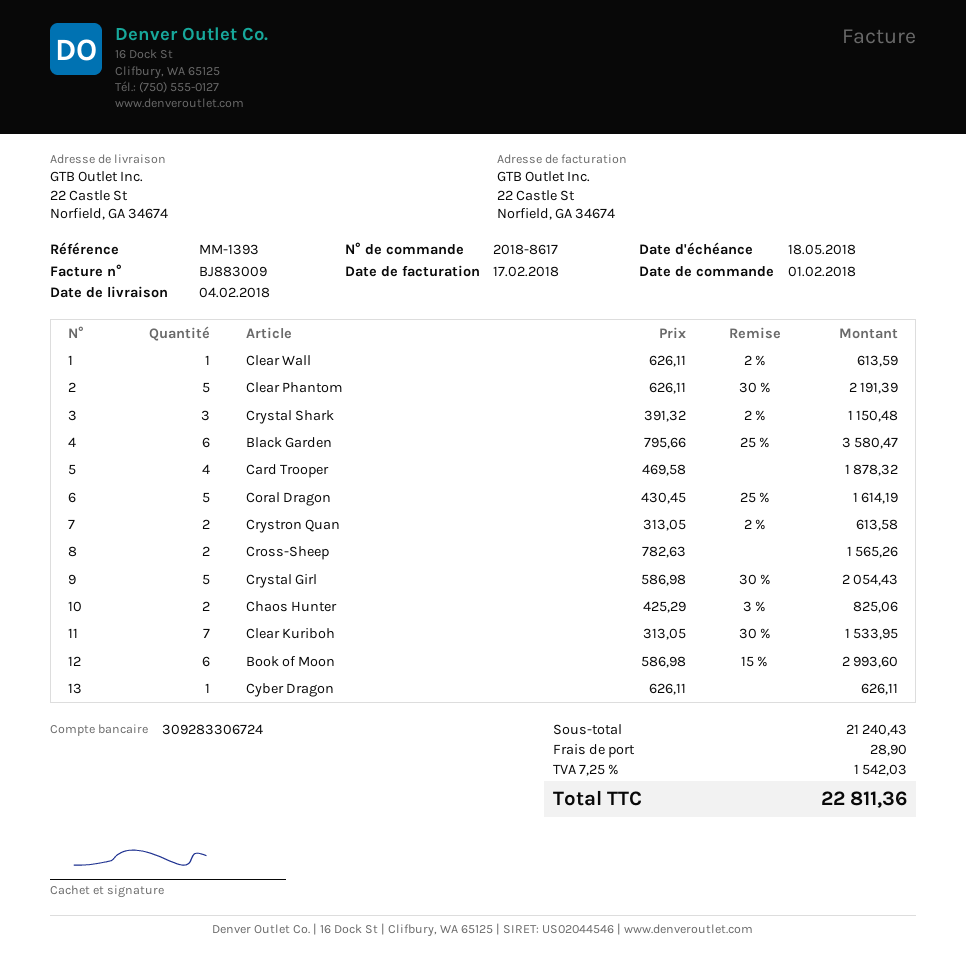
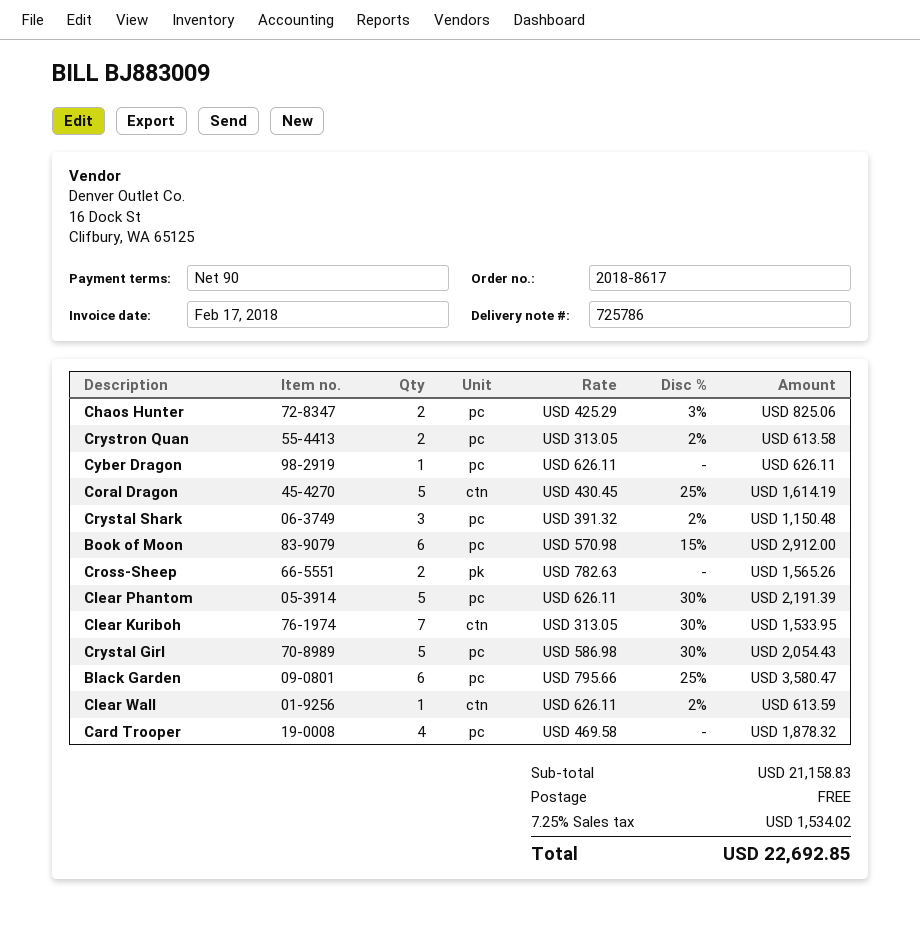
Book of Moon: 6 x 586.98 - 15% = 2993.60 -> 6 x 570.98 - 15% = 2912.00
subtotal: 21240.43 -> 21158.83
shipping: 28.90 -> 0.00
tax: 7.25% = 1542.03 -> 7.25% = 1534.02
total: 22811.36 -> 22692.85

